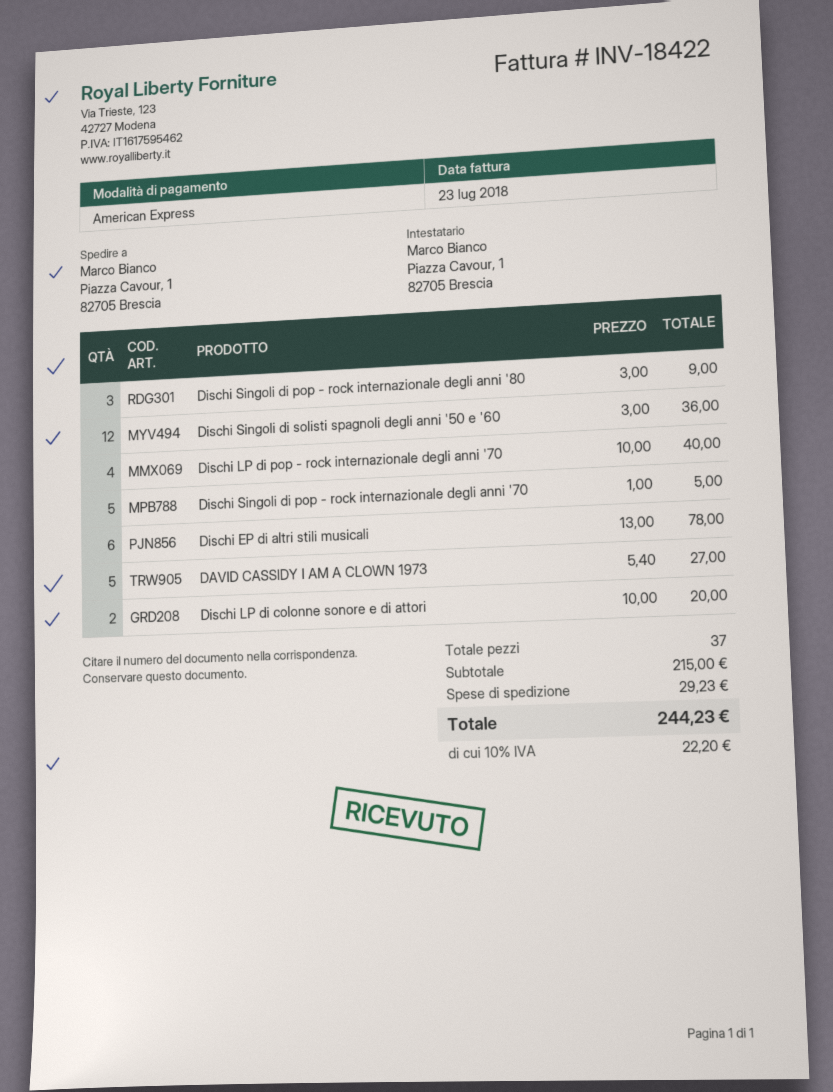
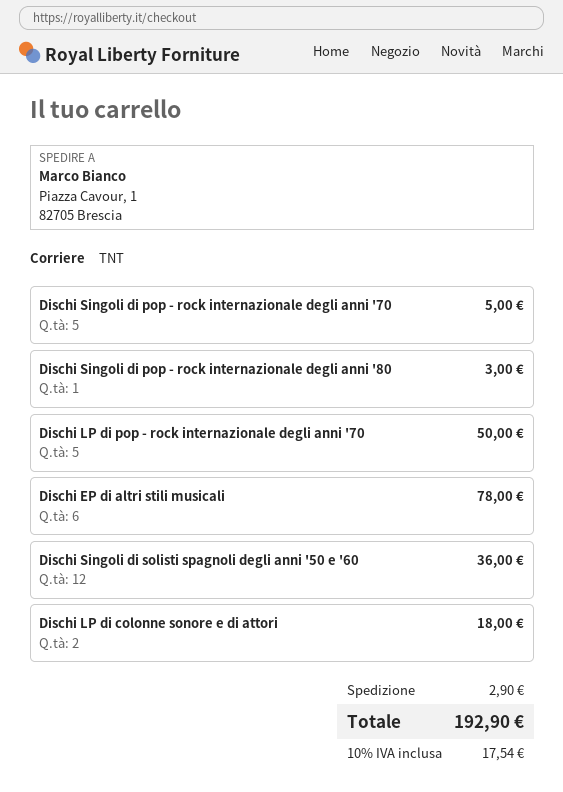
Dischi Singoli di pop - rock internazionale degli anni '80: 3 for 9.00 -> 1 for 3.00
Dischi LP di pop - rock internazionale degli anni '70: 4 for 40.00 -> 5 for 50.00
DAVID CASSIDY I AM A CLOWN 1973: 5 for 27.00 -> none
Dischi LP di colonne sonore e di attori: 2 for 20.00 -> 2 for 18.00
shipping: 29.23 -> 2.90
tax: 10% = 22.20 -> 10% = 17.54
total: 244.23 -> 192.90

